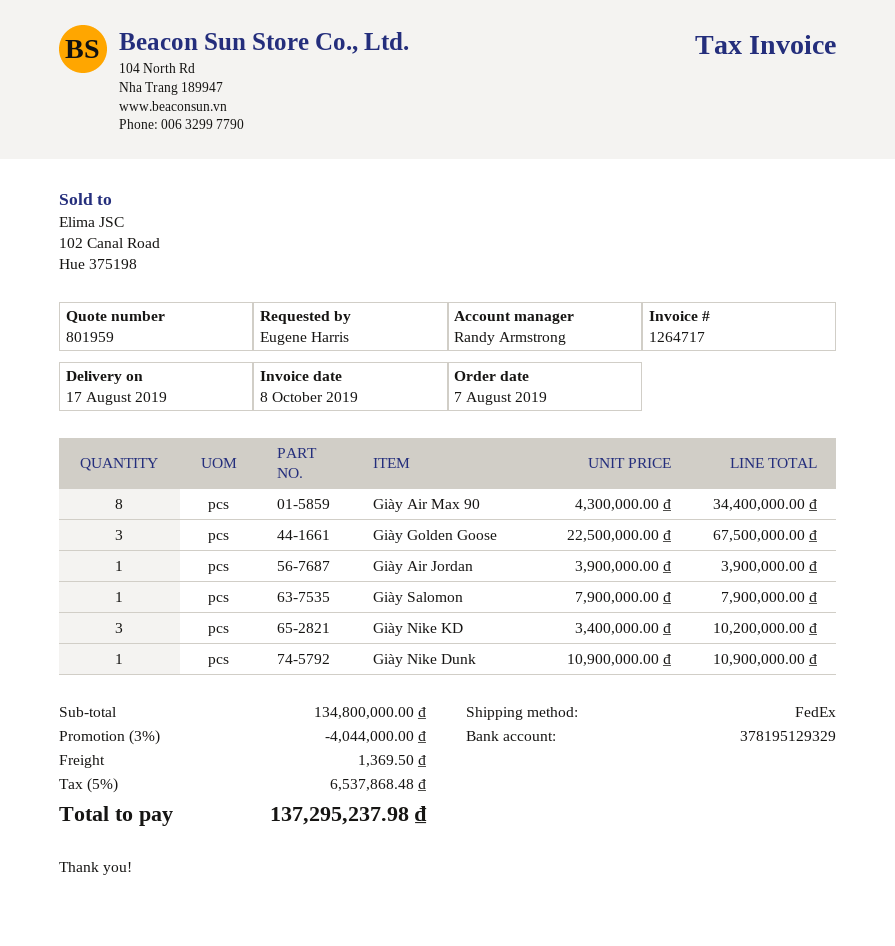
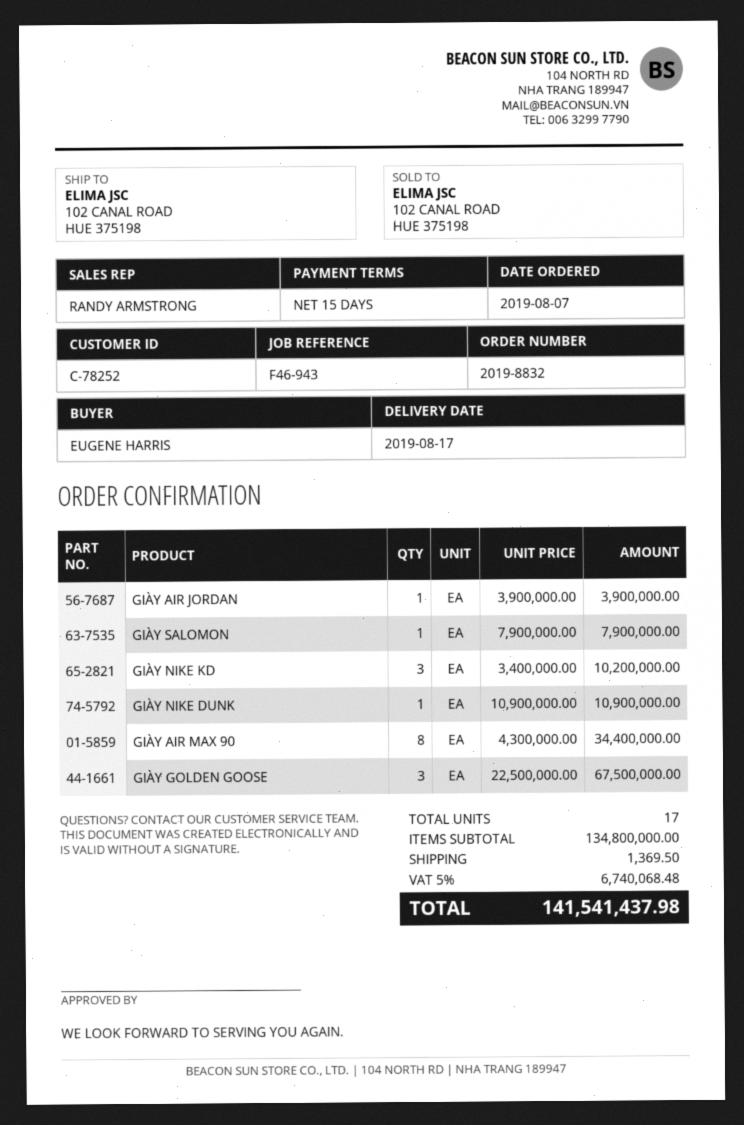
discount: 3% = 4044000.00 -> none
tax: 5% = 6537868.48 -> 5% = 6740068.48
total: 137295237.98 -> 141541437.98

